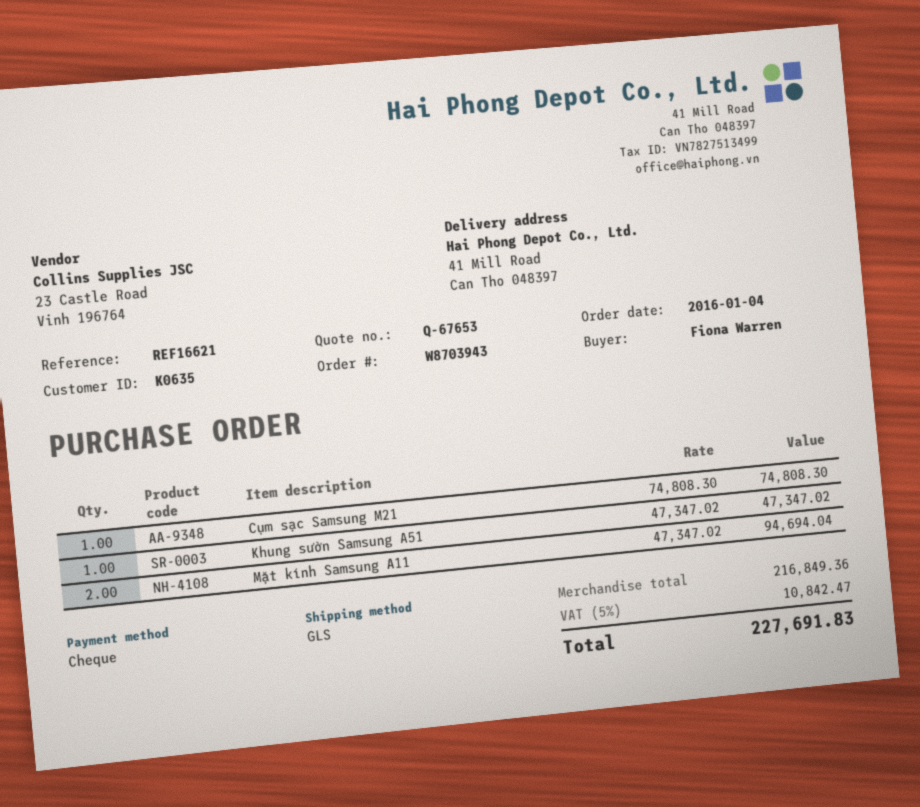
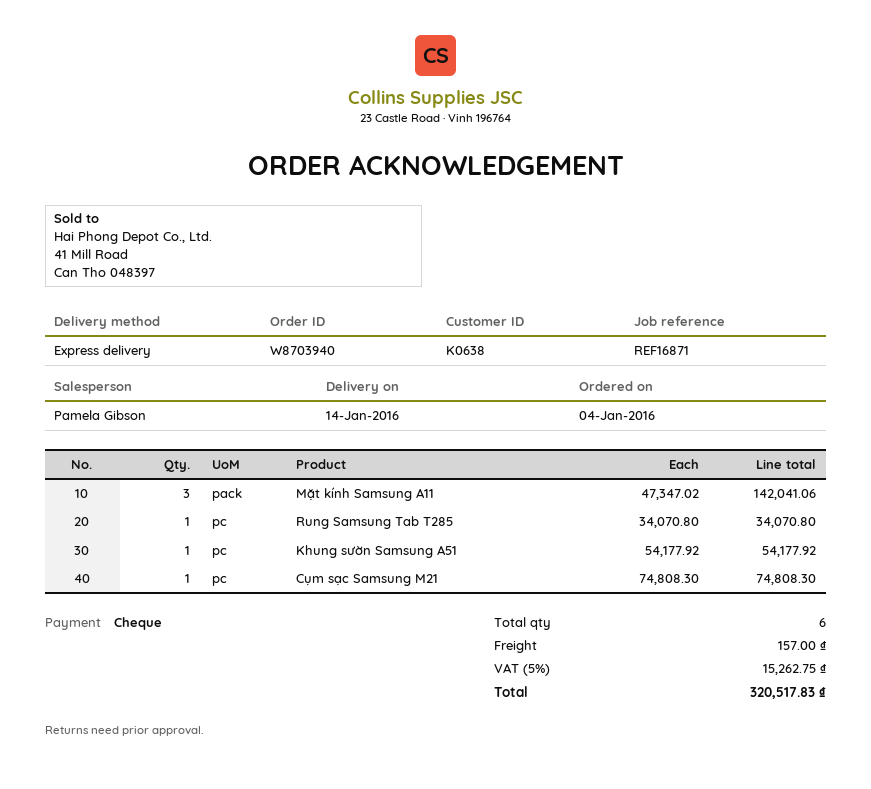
order number: W8703943 -> W8703940
customer number: K0635 -> K0638
reference: REF16621 -> REF16871
shipping method: GLS -> express
Khung sườn Samsung A51: 1 x 47347.02 = 47347.02 -> 1 x 54177.92 = 54177.92
Mặt kính Samsung A11: 2 x 47347.02 = 94694.04 -> 3 x 47347.02 = 142041.06
Rung Samsung Tab T285: none -> 1 x 34070.80 = 34070.80
shipping: none -> 157.00
tax: 5% = 10842.47 -> 5% = 15262.75
total: 227691.83 -> 320517.83

